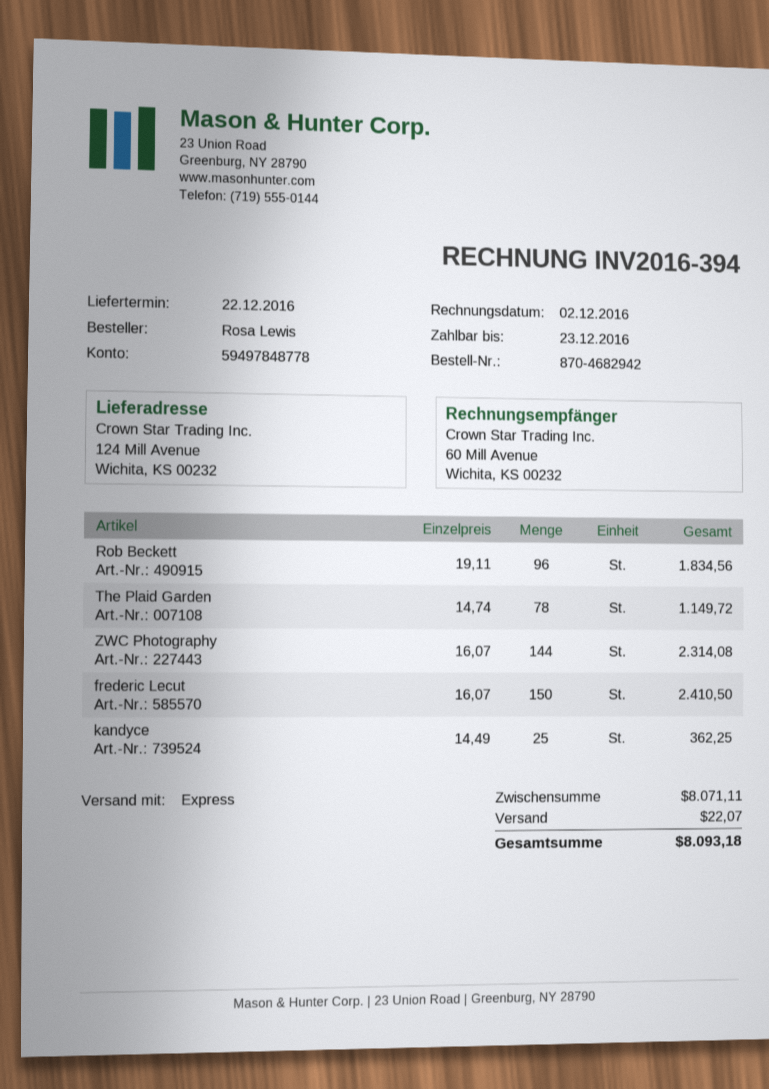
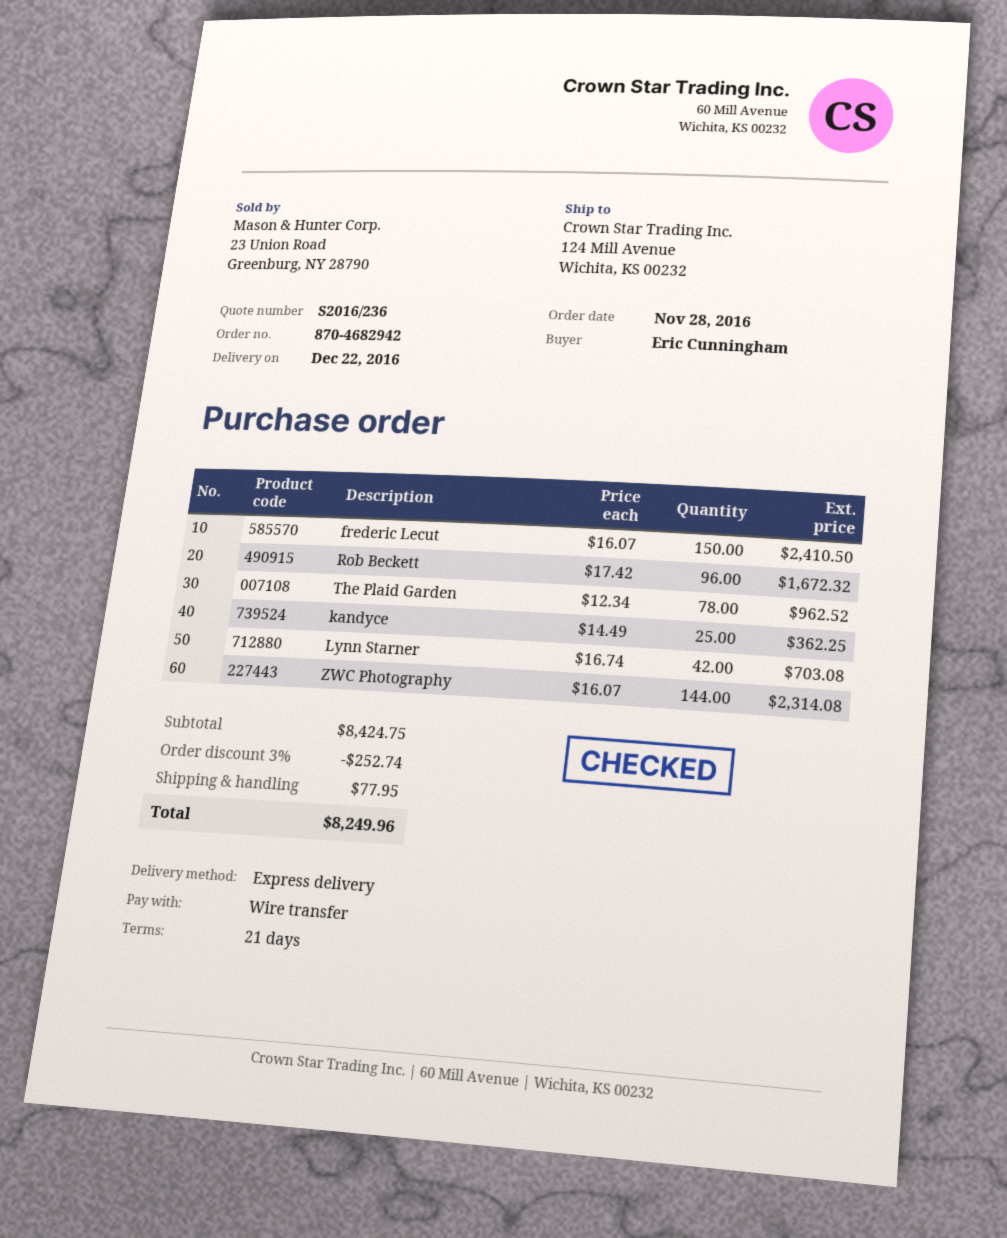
ordered by: Rosa Lewis -> Eric Cunningham
Rob Beckett: 96 x 19.11 = 1834.56 -> 96 x 17.42 = 1672.32
The Plaid Garden: 78 x 14.74 = 1149.72 -> 78 x 12.34 = 962.52
Lynn Starner: none -> 42 x 16.74 = 703.08
subtotal: 8071.11 -> 8424.75
discount: none -> 3% = 252.74
shipping: 22.07 -> 77.95
total: 8093.18 -> 8249.96

